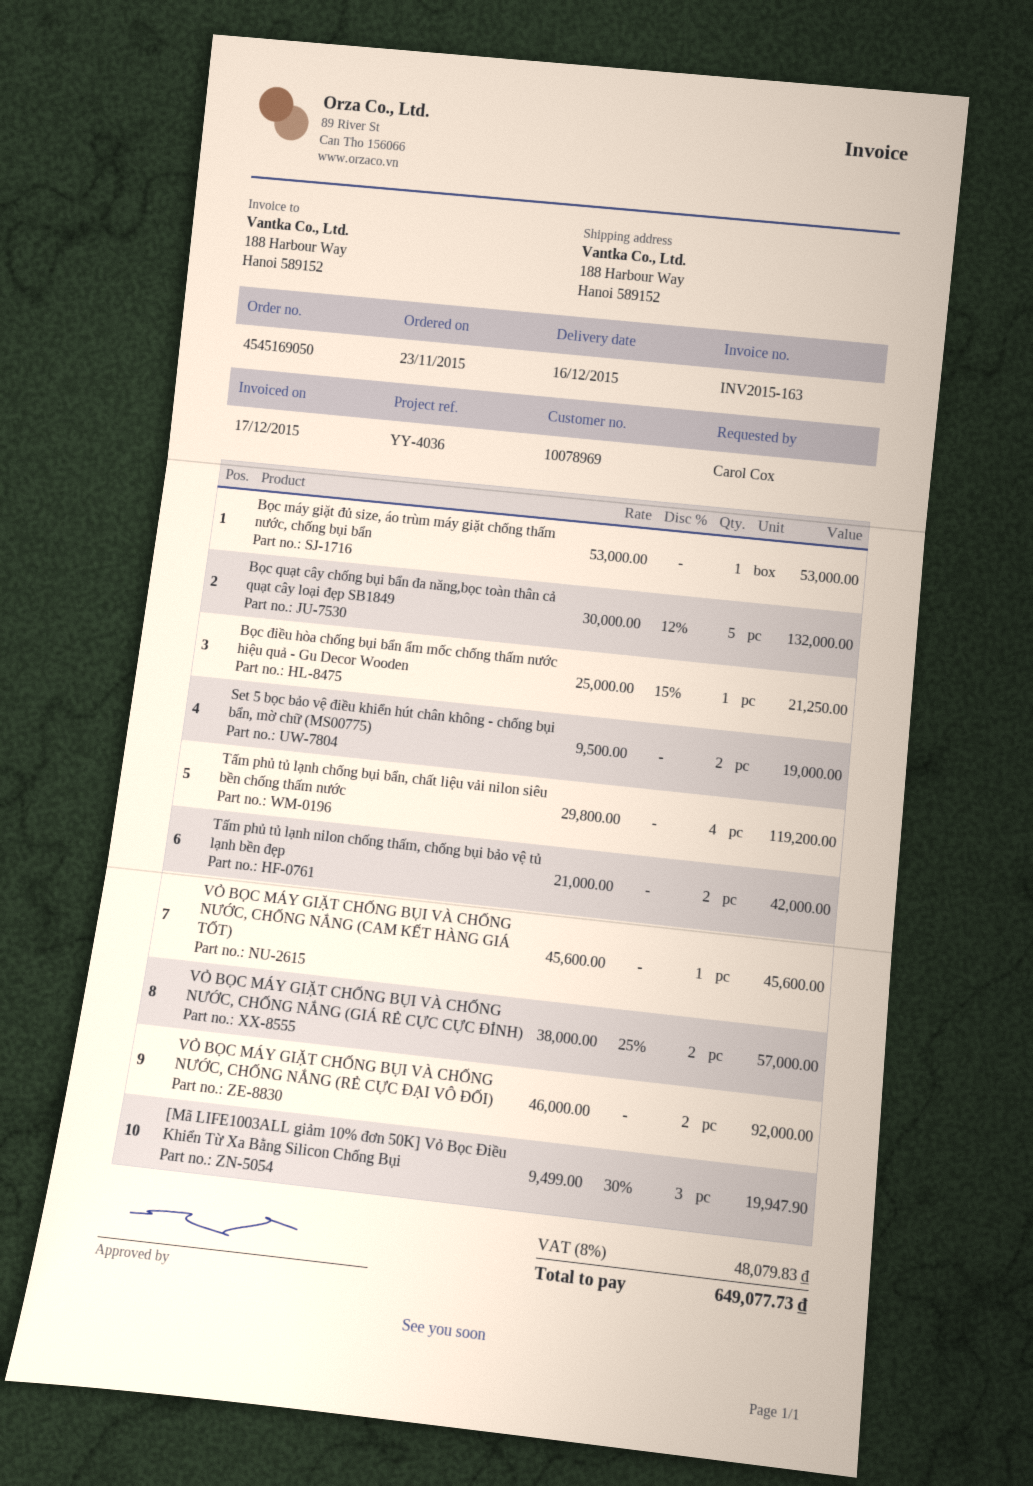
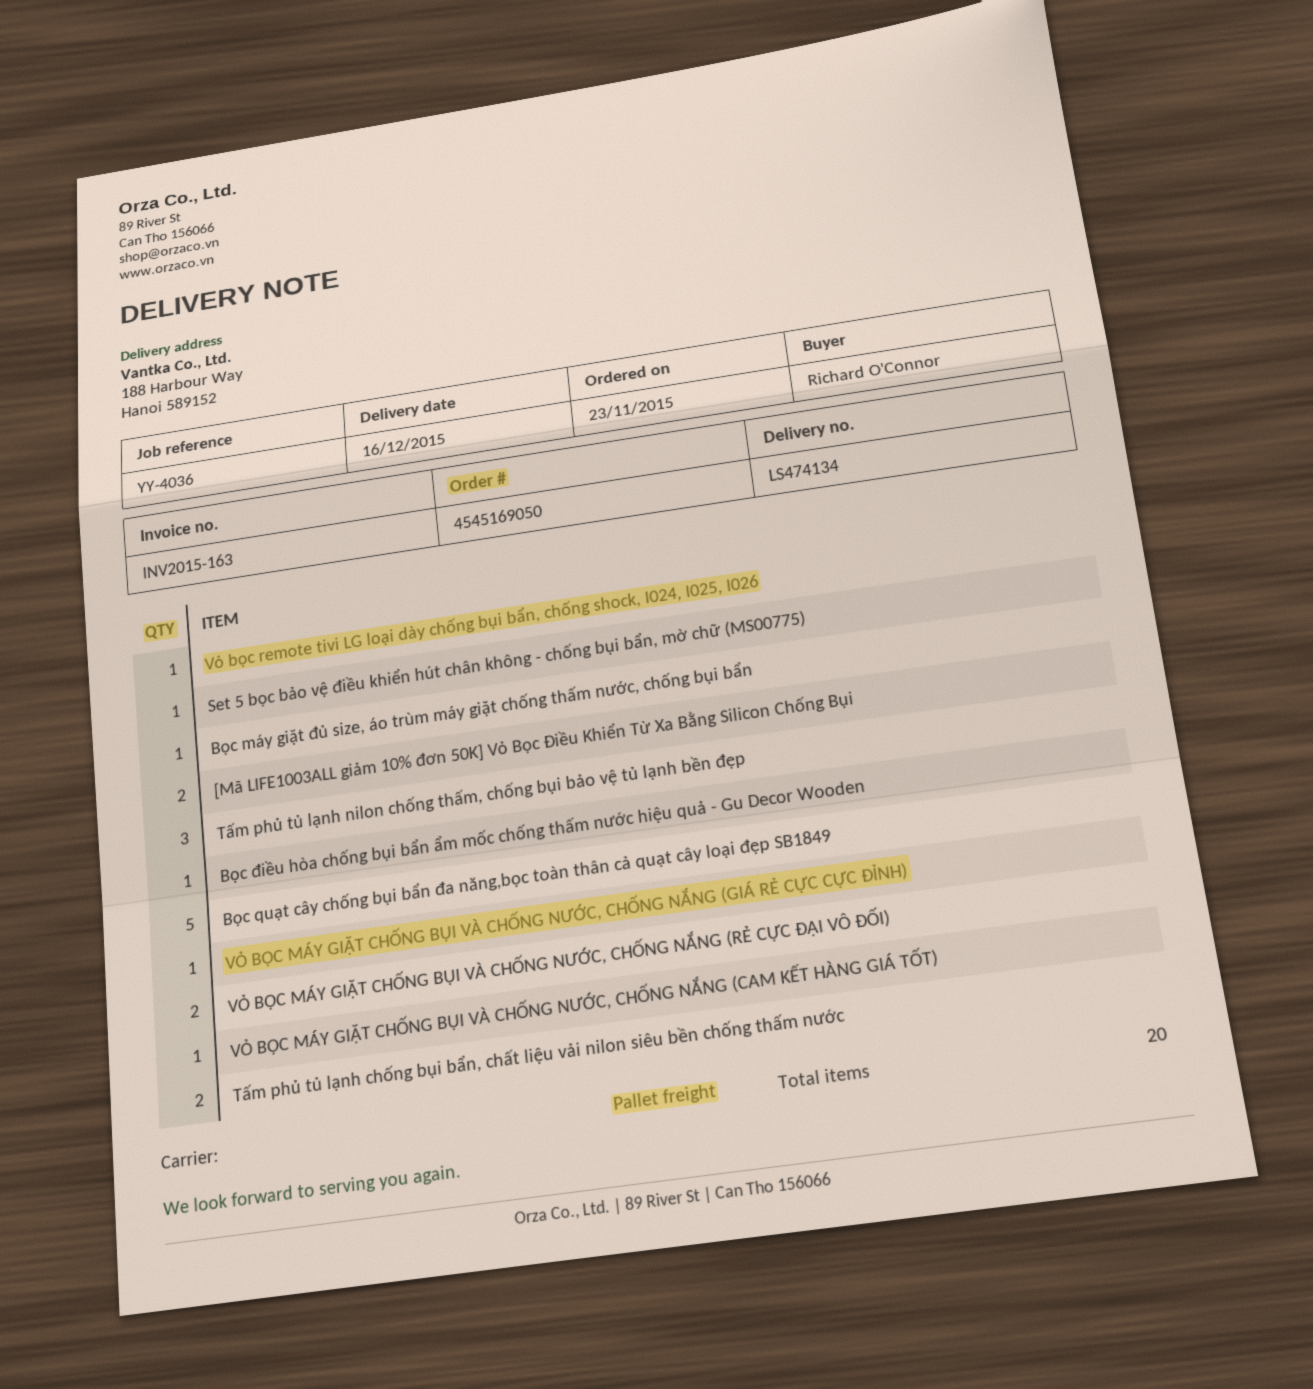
ordered by: Carol Cox -> Richard O'Connor
Set 5 bọc bảo vệ điều khiển hút chân không - chống bụi bẩn, mờ chữ (MS00775): 2 -> 1
Tấm phủ tủ lạnh chống bụi bẩn, chất liệu vải nilon siêu bền chống thấm nước: 4 -> 2
Tấm phủ tủ lạnh nilon chống thấm, chống bụi bảo vệ tủ lạnh bền đẹp: 2 -> 3
VỎ BỌC MÁY GIẶT CHỐNG BỤI VÀ CHỐNG NƯỚC, CHỐNG NẮNG (GIÁ RẺ CỰC CỰC ĐỈNH): 2 -> 1
[Mã LIFE1003ALL giảm 10% đơn 50K] Vỏ Bọc Điều Khiển Từ Xa Bằng Silicon Chống Bụi: 3 -> 2
Vỏ bọc remote tivi LG loại dày chống bụi bẩn, chống shock, I024, I025, I026: none -> 1

